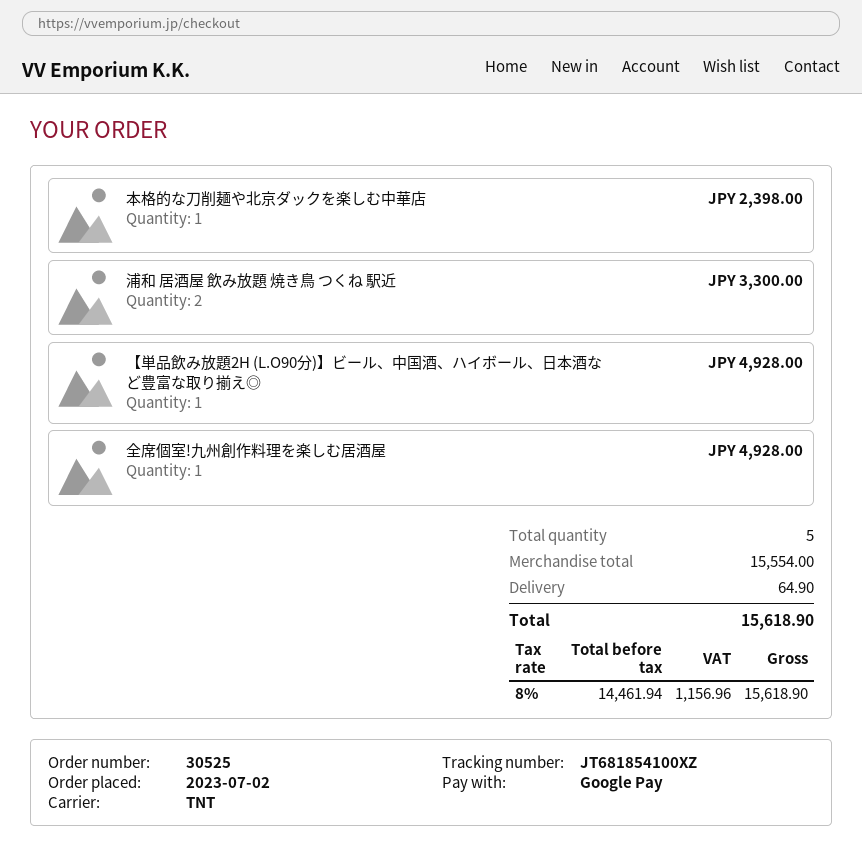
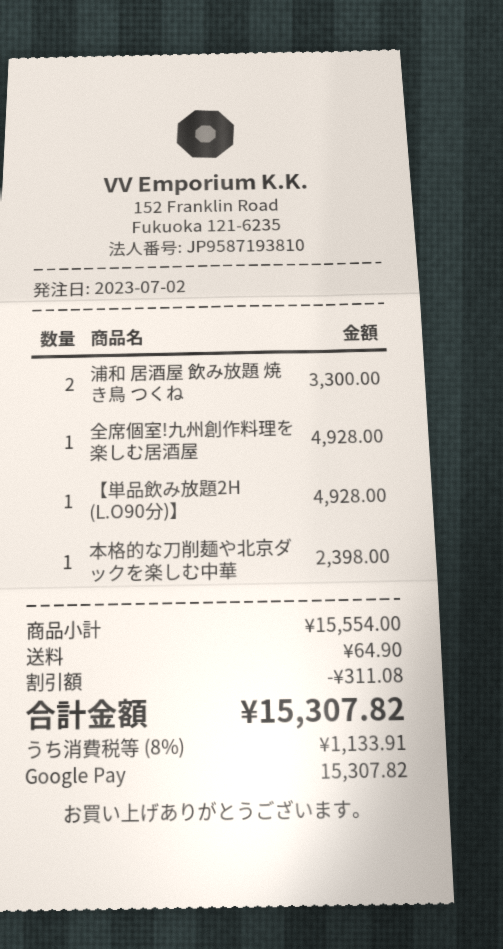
discount: none -> 311.08
tax: 8% = 1156.96 -> 8% = 1133.91
total: 15618.90 -> 15307.82

